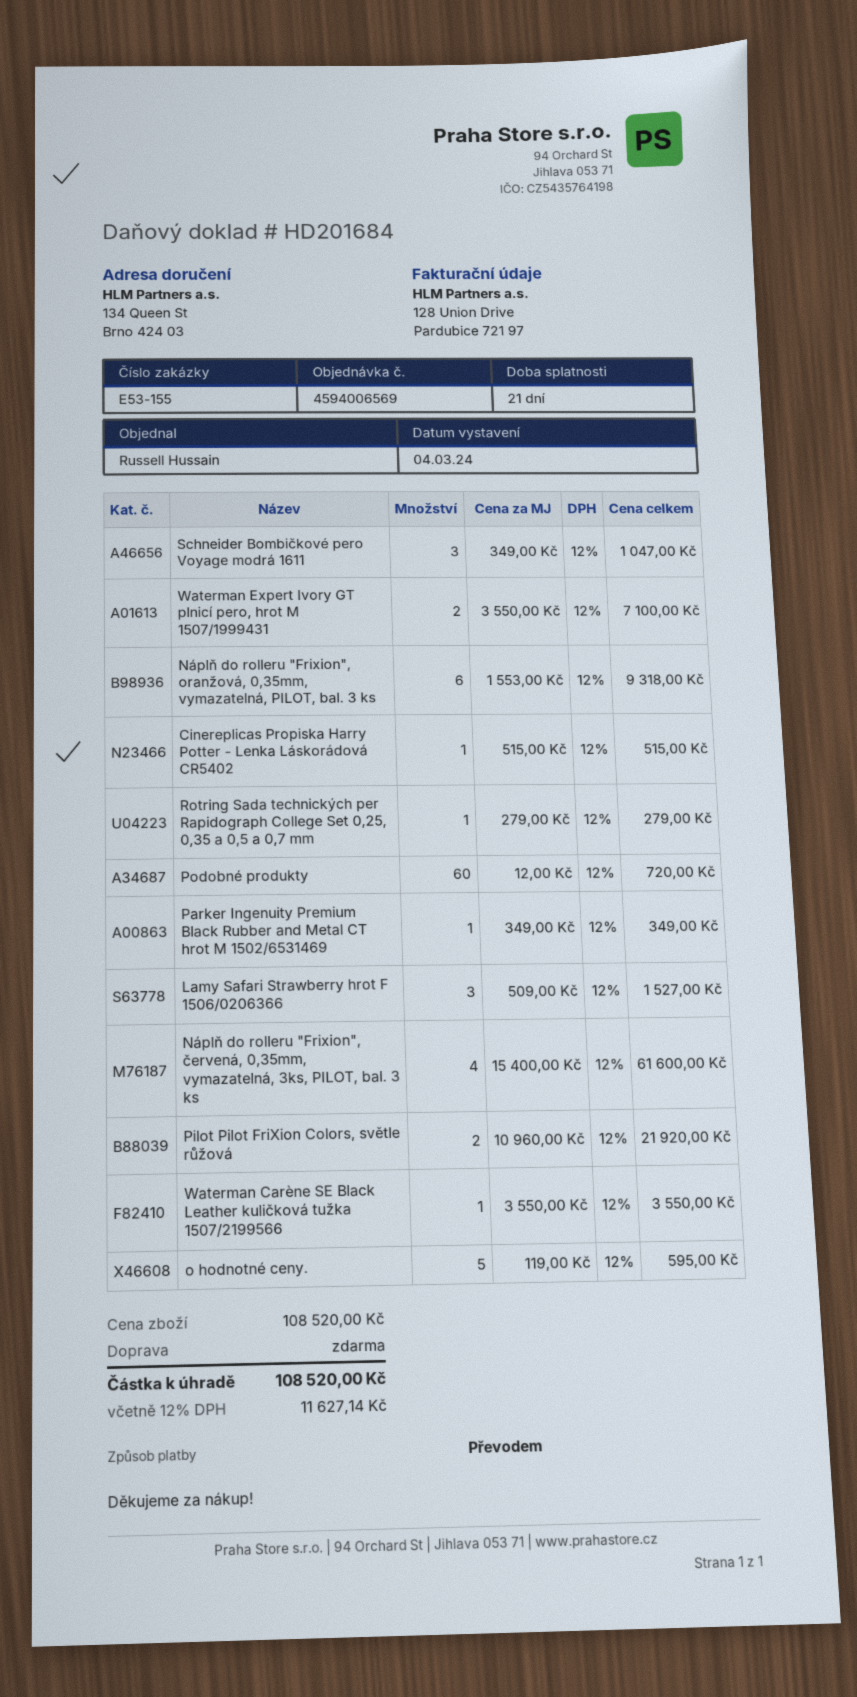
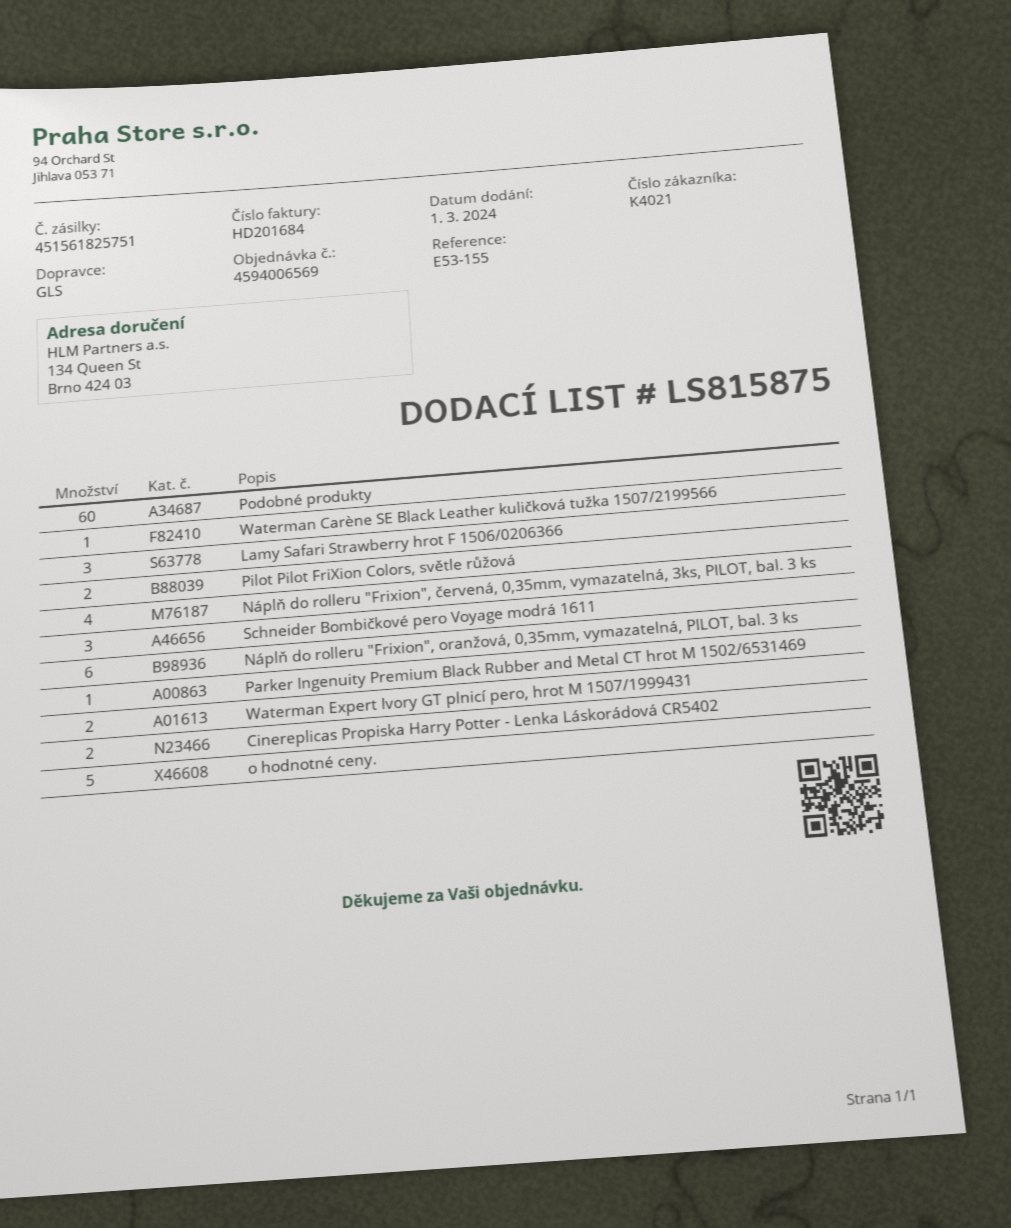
Cinereplicas Propiska Harry Potter - Lenka Láskorádová CR5402: 1 -> 2
Rotring Sada technických per Rapidograph College Set 0,25, 0,35 a 0,5 a 0,7 mm: 1 -> none

